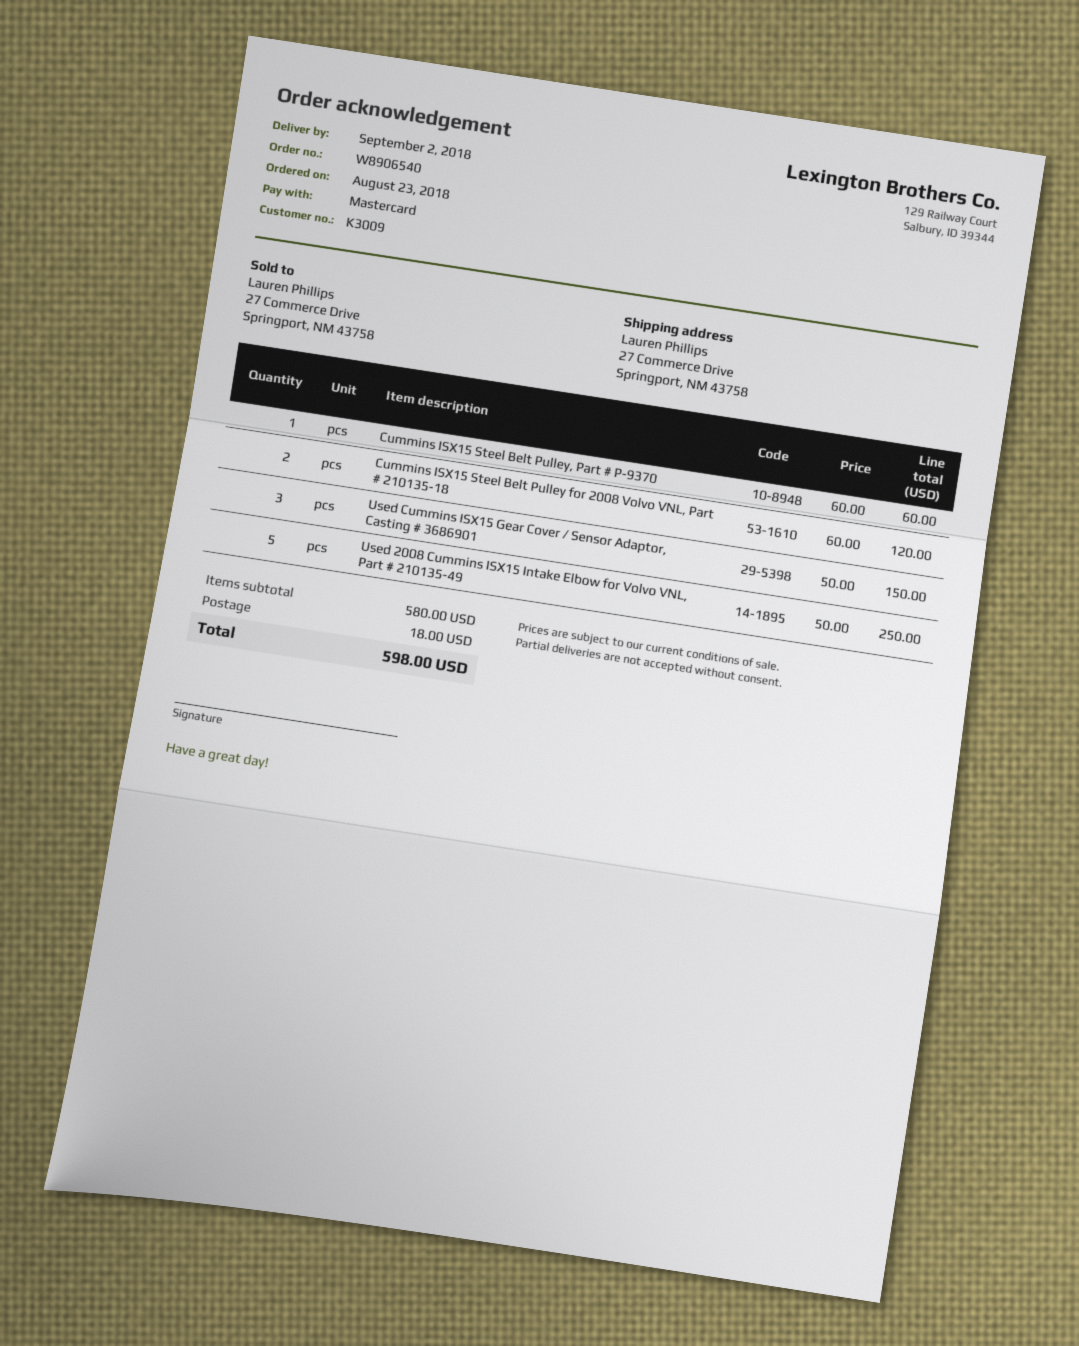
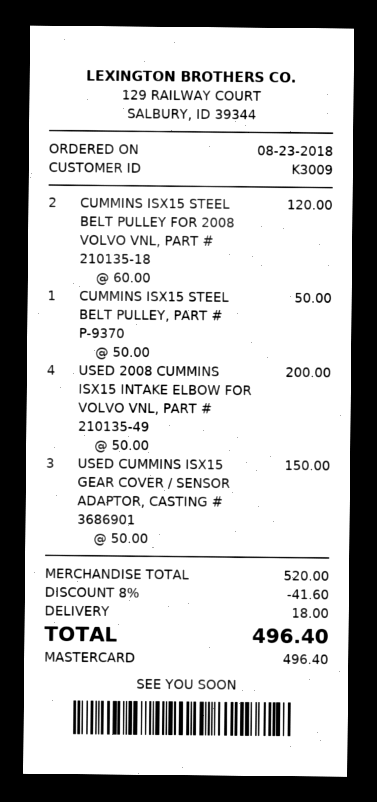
Cummins ISX15 Steel Belt Pulley, Part # P-9370: 1 x 60.00 = 60.00 -> 1 x 50.00 = 50.00
Used 2008 Cummins ISX15 Intake Elbow for Volvo VNL, Part # 210135-49: 5 x 50.00 = 250.00 -> 4 x 50.00 = 200.00
subtotal: 580.00 -> 520.00
discount: none -> 8% = 41.60
total: 598.00 -> 496.40

